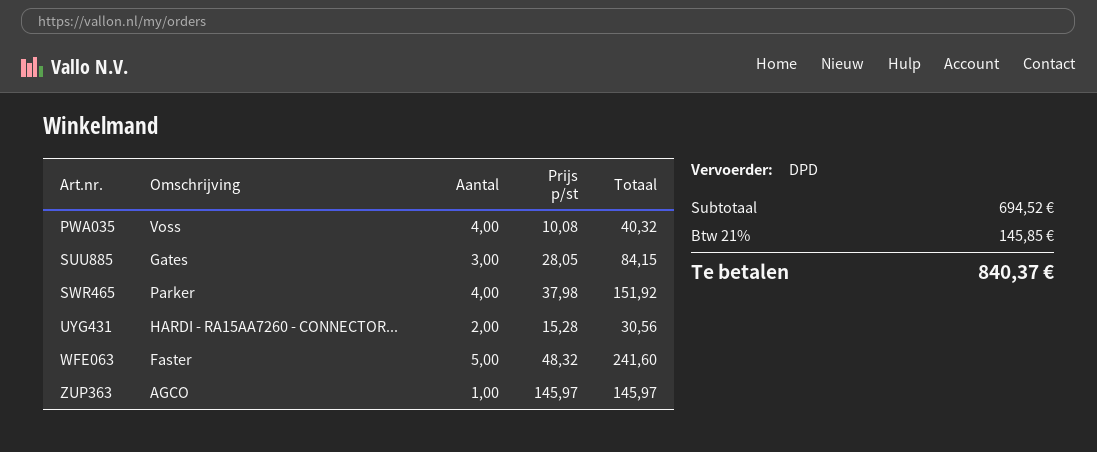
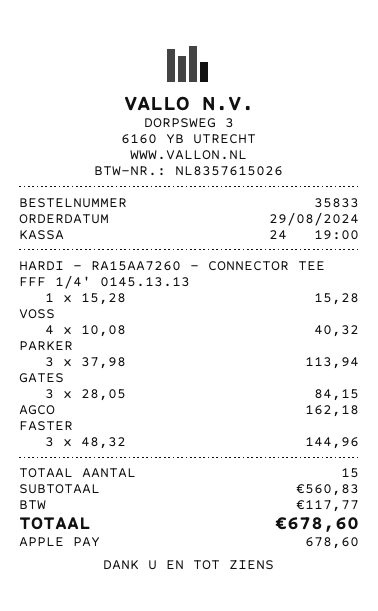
Parker: 4 x 37.98 = 151.92 -> 3 x 37.98 = 113.94
HARDI - RA15AA7260 - CONNECTOR...: 2 x 15.28 = 30.56 -> 1 x 15.28 = 15.28
Faster: 5 x 48.32 = 241.60 -> 3 x 48.32 = 144.96
AGCO: 1 x 145.97 = 145.97 -> 1 x 162.18 = 162.18
subtotal: 694.52 -> 560.83
tax: 145.85 -> 117.77
total: 840.37 -> 678.60

